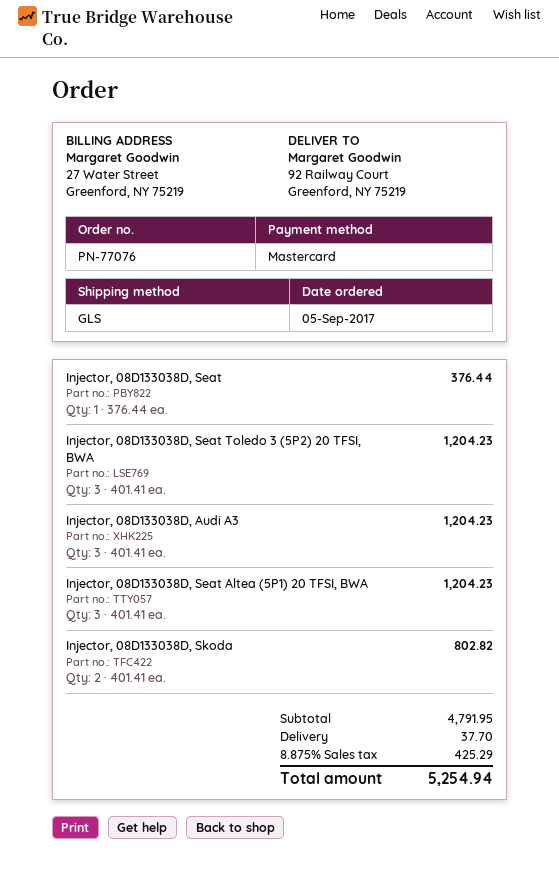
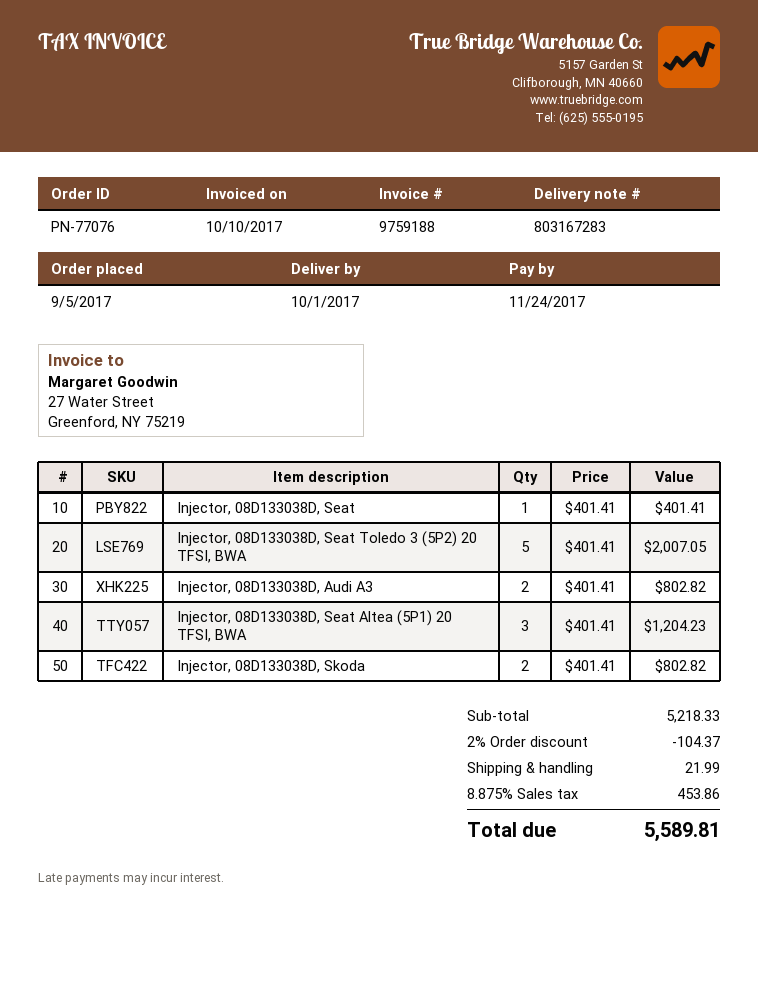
Injector, 08D133038D, Seat: 1 x 376.44 = 376.44 -> 1 x 401.41 = 401.41
Injector, 08D133038D, Seat Toledo 3 (5P2) 20 TFSI, BWA: 3 x 401.41 = 1204.23 -> 5 x 401.41 = 2007.05
Injector, 08D133038D, Audi A3: 3 x 401.41 = 1204.23 -> 2 x 401.41 = 802.82
subtotal: 4791.95 -> 5218.33
discount: none -> 2% = 104.37
shipping: 37.70 -> 21.99
tax: 8.875% = 425.29 -> 8.875% = 453.86
total: 5254.94 -> 5589.81

